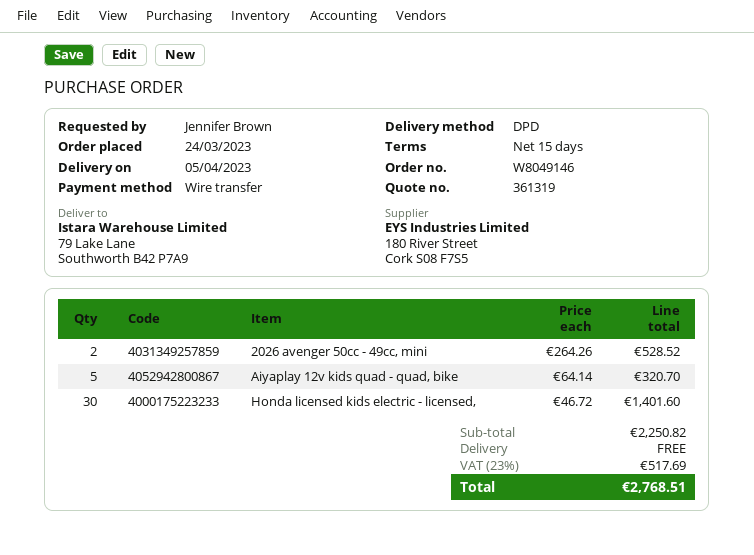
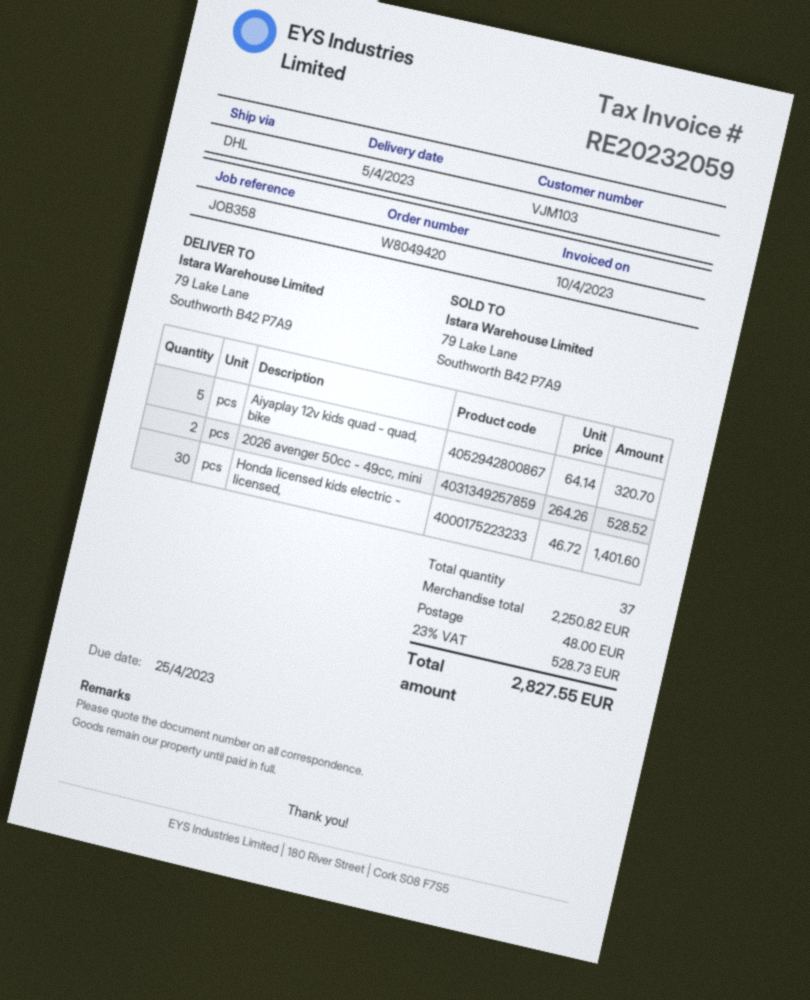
order number: W8049146 -> W8049420
shipping method: DPD -> DHL
shipping: 0.00 -> 48.00
tax: 23% = 517.69 -> 23% = 528.73
total: 2768.51 -> 2827.55

